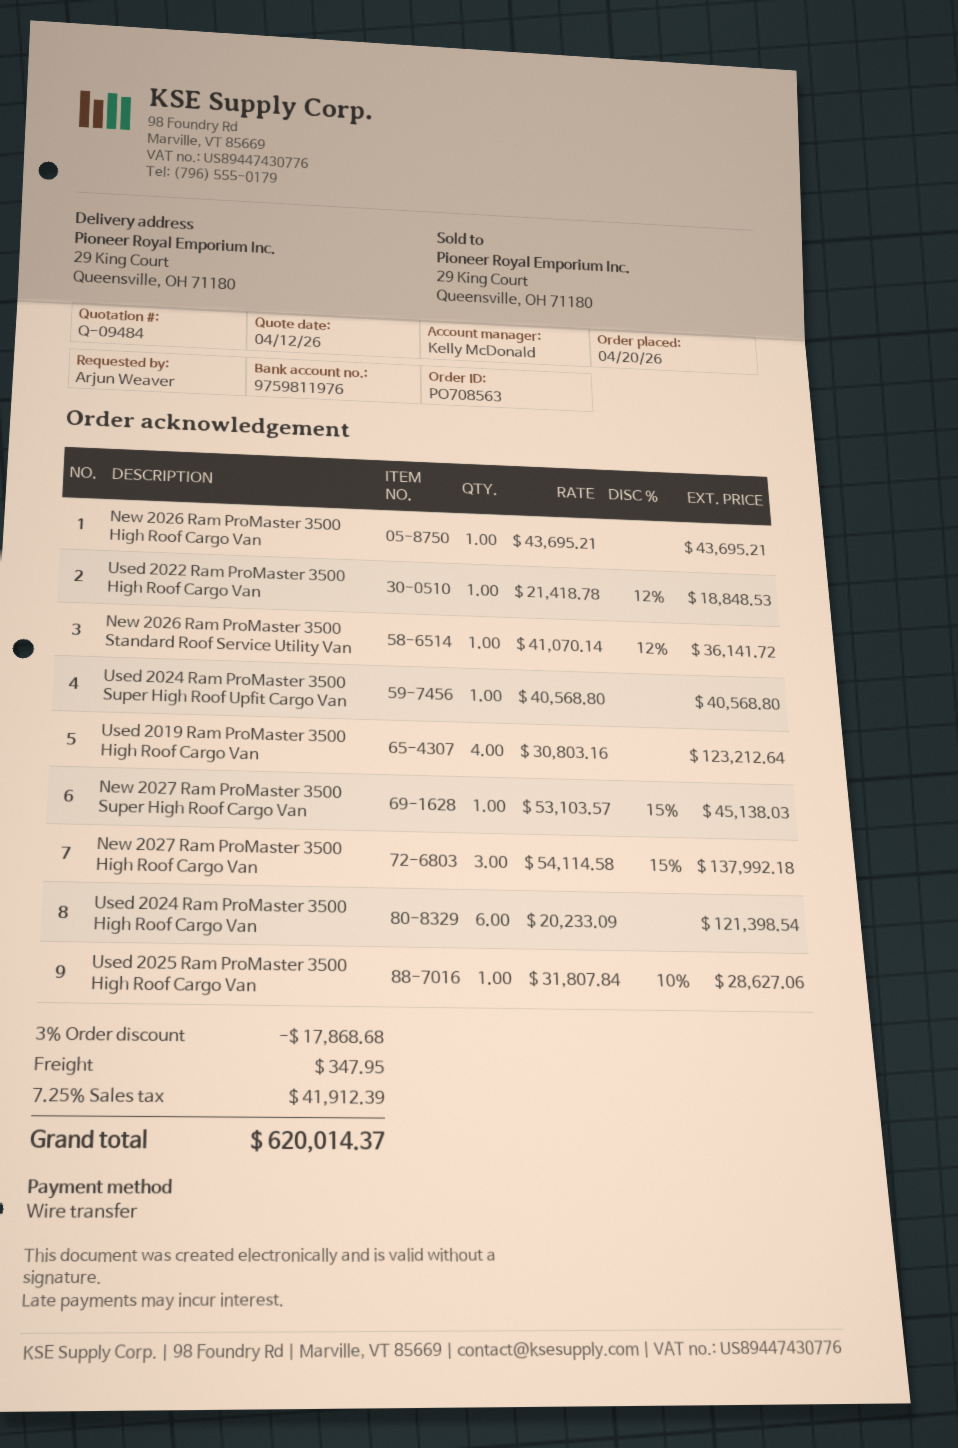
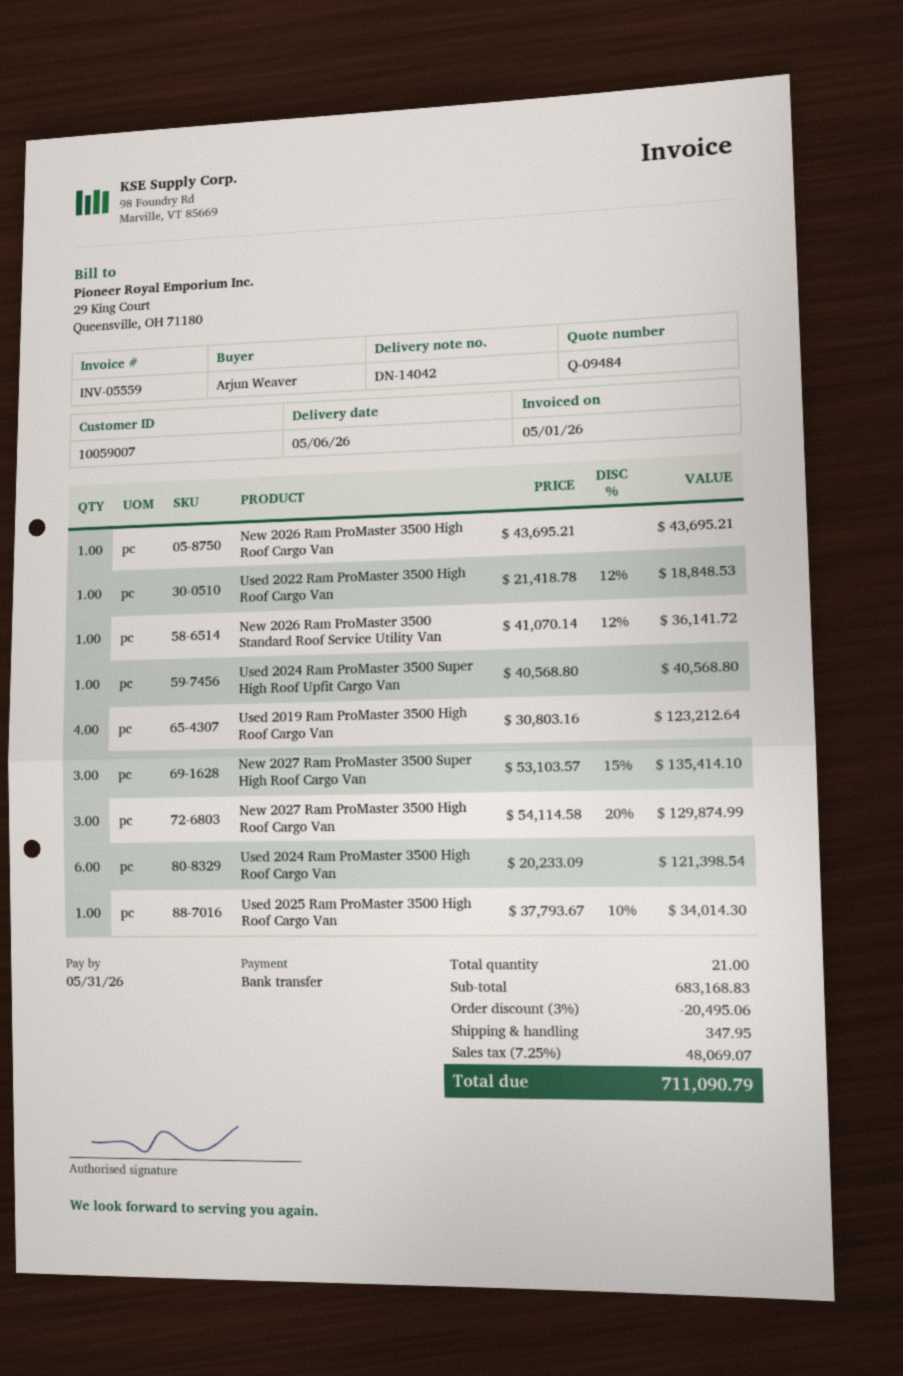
New 2027 Ram ProMaster 3500 Super High Roof Cargo Van: 1 x 53103.57 - 15% = 45138.03 -> 3 x 53103.57 - 15% = 135414.10
New 2027 Ram ProMaster 3500 High Roof Cargo Van: 3 x 54114.58 - 15% = 137992.18 -> 3 x 54114.58 - 20% = 129874.99
Used 2025 Ram ProMaster 3500 High Roof Cargo Van: 1 x 31807.84 - 10% = 28627.06 -> 1 x 37793.67 - 10% = 34014.30
discount: 3% = 17868.68 -> 3% = 20495.06
tax: 7.25% = 41912.39 -> 7.25% = 48069.07
total: 620014.37 -> 711090.79

